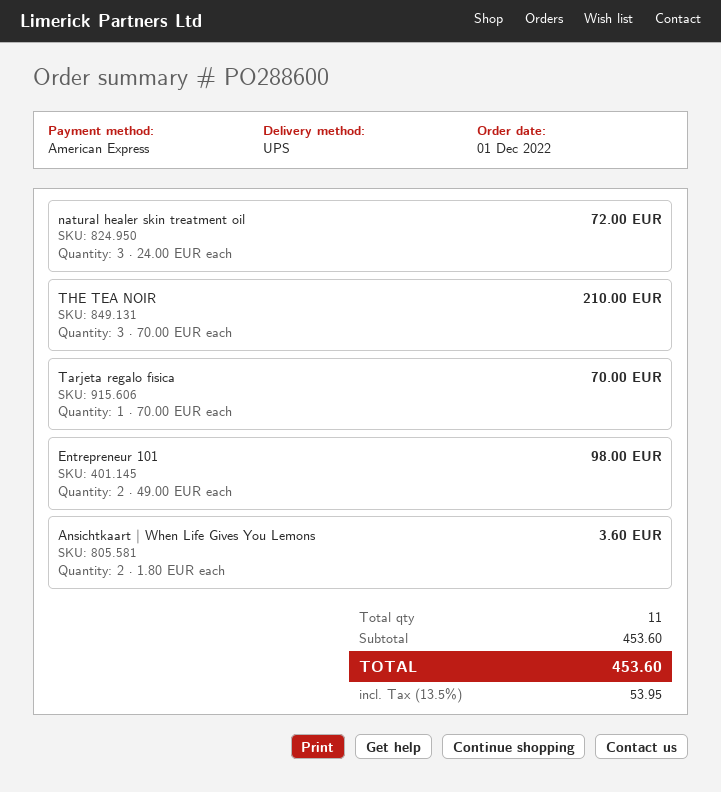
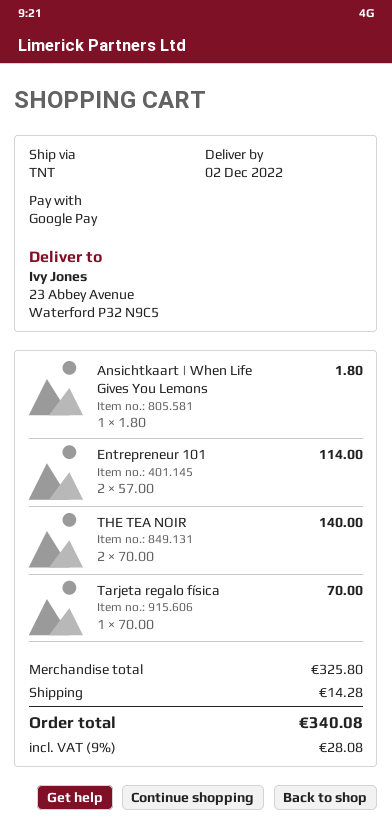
payment method: American Express -> Google Pay
shipping method: UPS -> TNT
natural healer skin treatment oil: 3 x 24.00 = 72.00 -> none
THE TEA NOIR: 3 x 70.00 = 210.00 -> 2 x 70.00 = 140.00
Entrepreneur 101: 2 x 49.00 = 98.00 -> 2 x 57.00 = 114.00
Ansichtkaart | When Life Gives You Lemons: 2 x 1.80 = 3.60 -> 1 x 1.80 = 1.80
subtotal: 453.60 -> 325.80
shipping: none -> 14.28
tax: 13.5% = 53.95 -> 9% = 28.08
total: 453.60 -> 340.08

